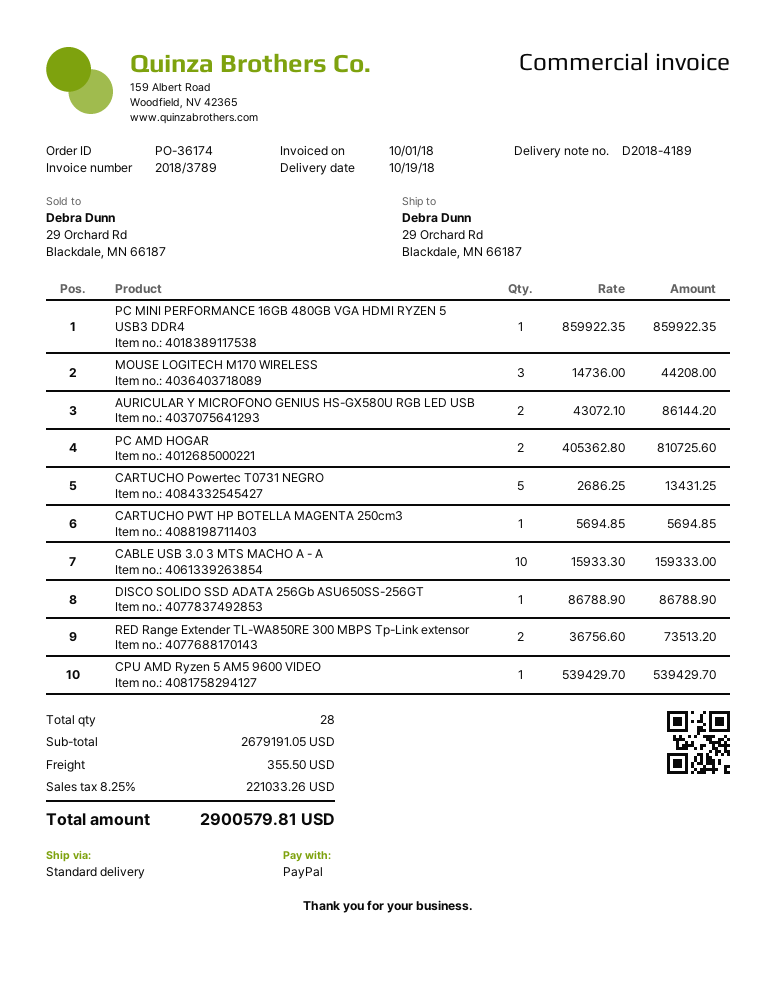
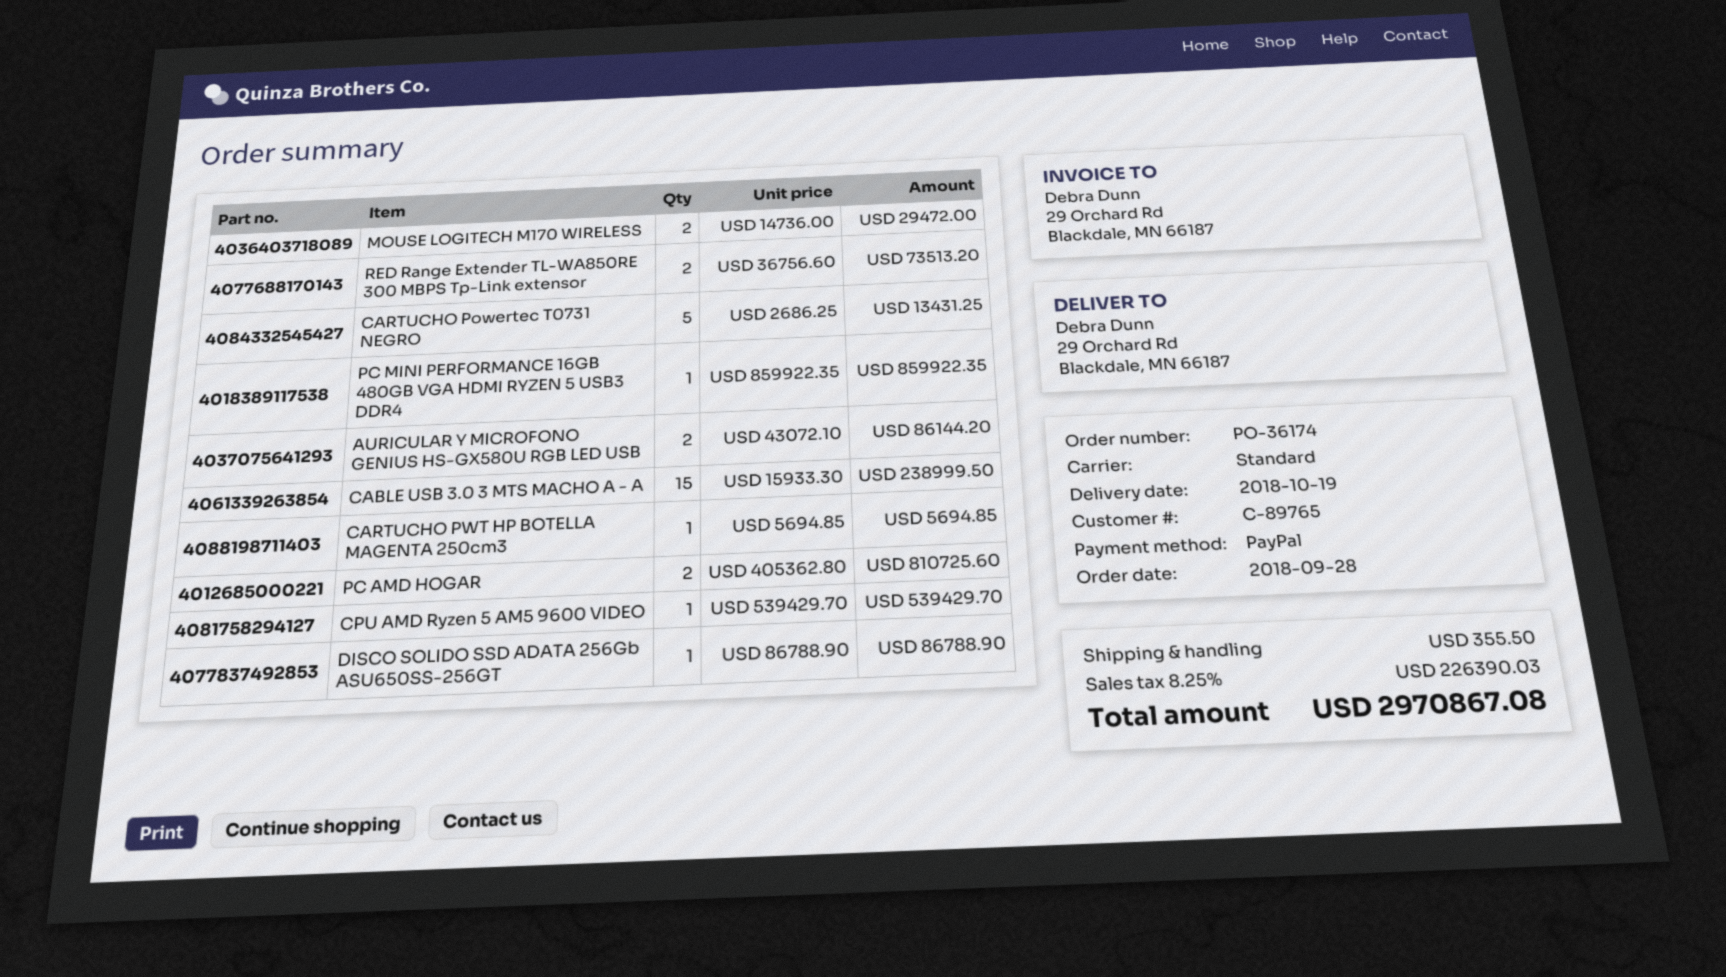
MOUSE LOGITECH M170 WIRELESS: 3 x 14736.00 = 44208.00 -> 2 x 14736.00 = 29472.00
CABLE USB 3.0 3 MTS MACHO A - A: 10 x 15933.30 = 159333.00 -> 15 x 15933.30 = 238999.50
tax: 8.25% = 221033.26 -> 8.25% = 226390.03
total: 2900579.81 -> 2970867.08

